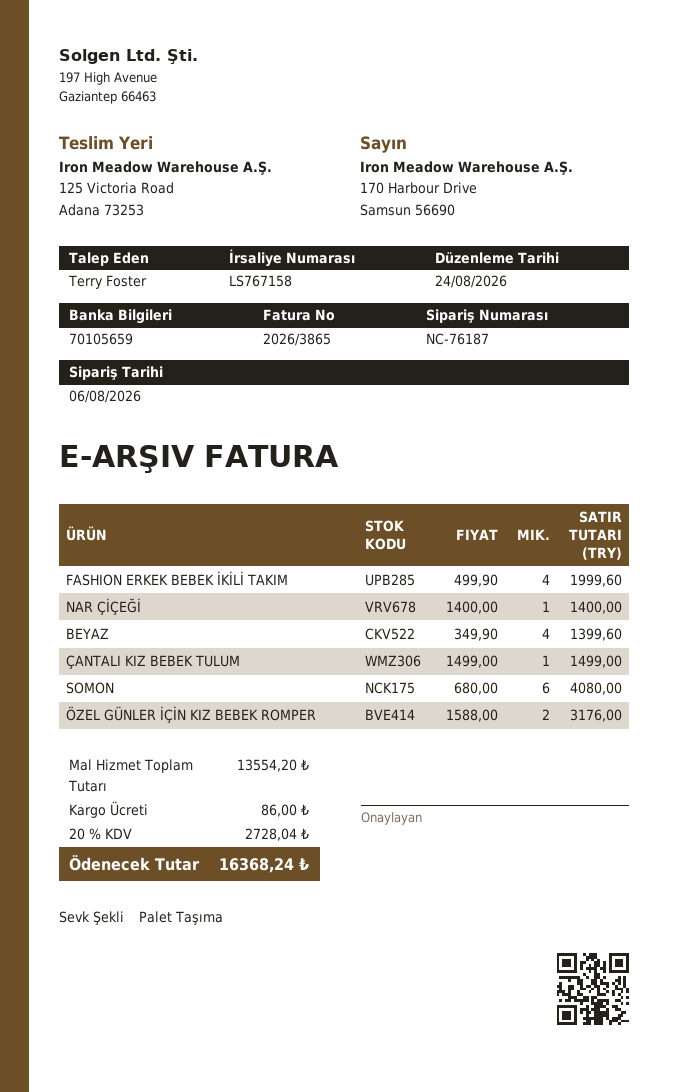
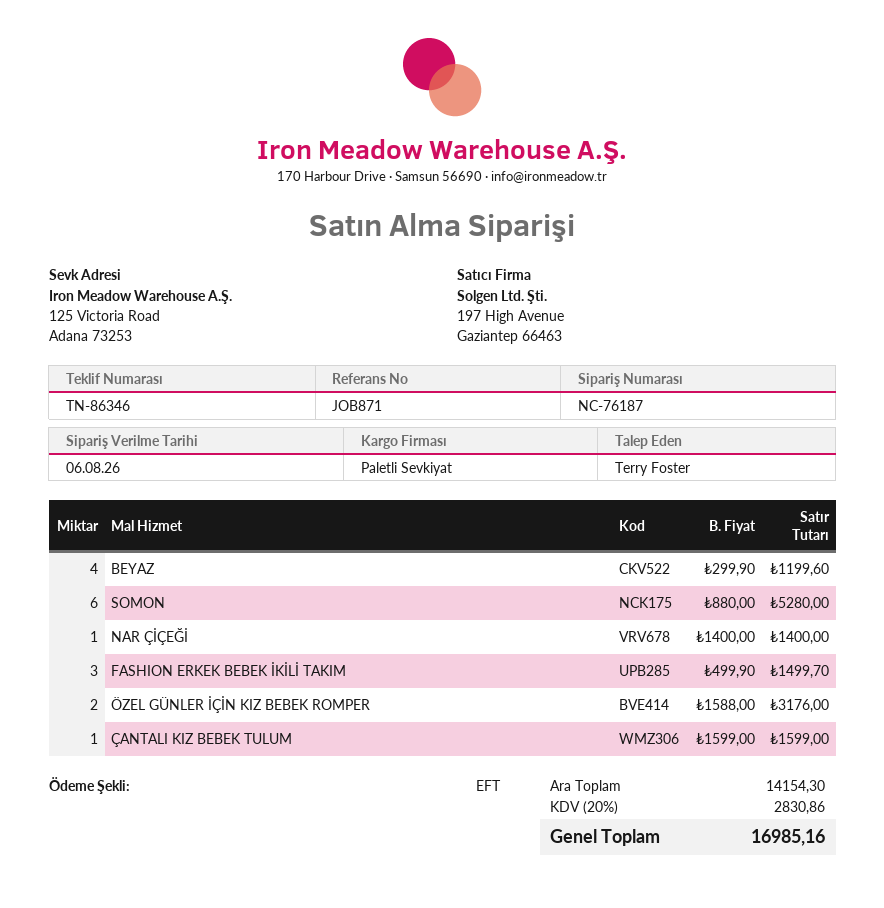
FASHION ERKEK BEBEK İKİLİ TAKIM: 4 x 499.90 = 1999.60 -> 3 x 499.90 = 1499.70
BEYAZ: 4 x 349.90 = 1399.60 -> 4 x 299.90 = 1199.60
ÇANTALI KIZ BEBEK TULUM: 1 x 1499.00 = 1499.00 -> 1 x 1599.00 = 1599.00
SOMON: 6 x 680.00 = 4080.00 -> 6 x 880.00 = 5280.00
subtotal: 13554.20 -> 14154.30
shipping: 86.00 -> none
tax: 20% = 2728.04 -> 20% = 2830.86
total: 16368.24 -> 16985.16

